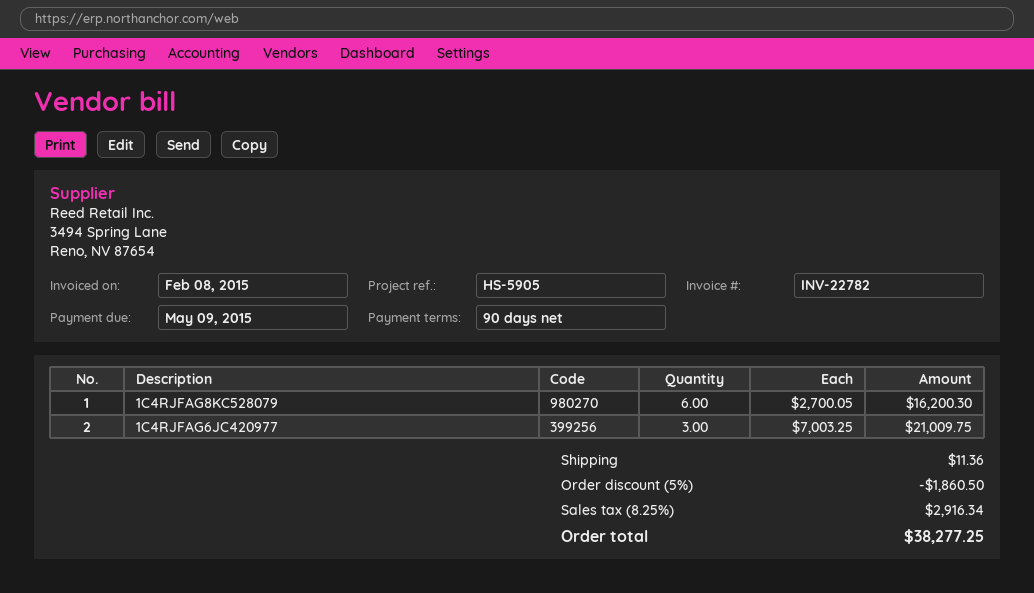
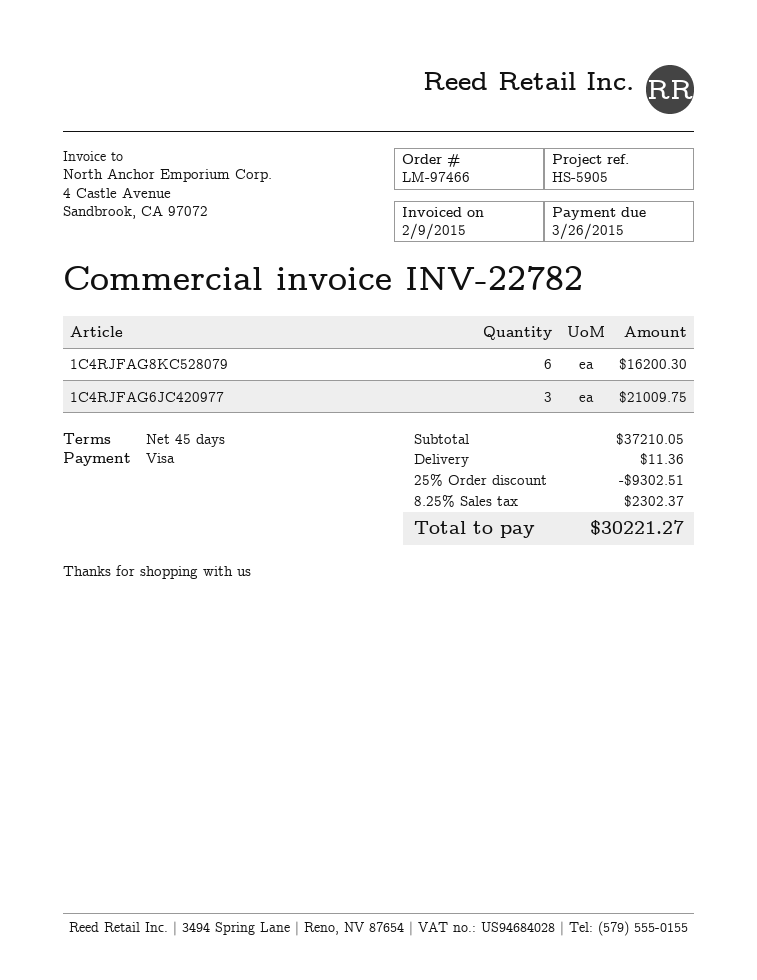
invoice date: 2015-02-08 -> 2015-02-09
payment terms: 90 days -> 45 days
due date: 2015-05-09 -> 2015-03-26
discount: 5% = 1860.50 -> 25% = 9302.51
tax: 8.25% = 2916.34 -> 8.25% = 2302.37
total: 38277.25 -> 30221.27

